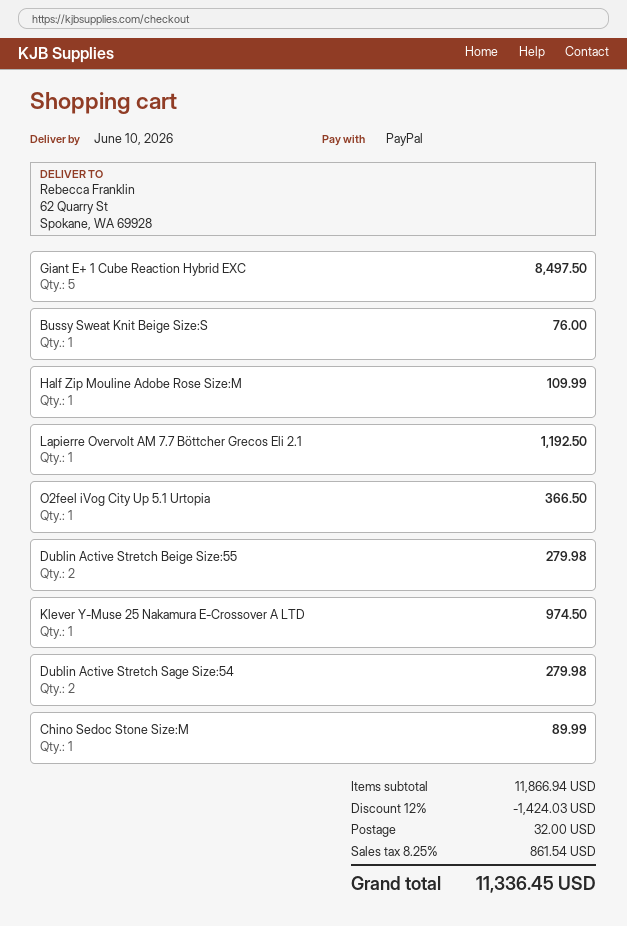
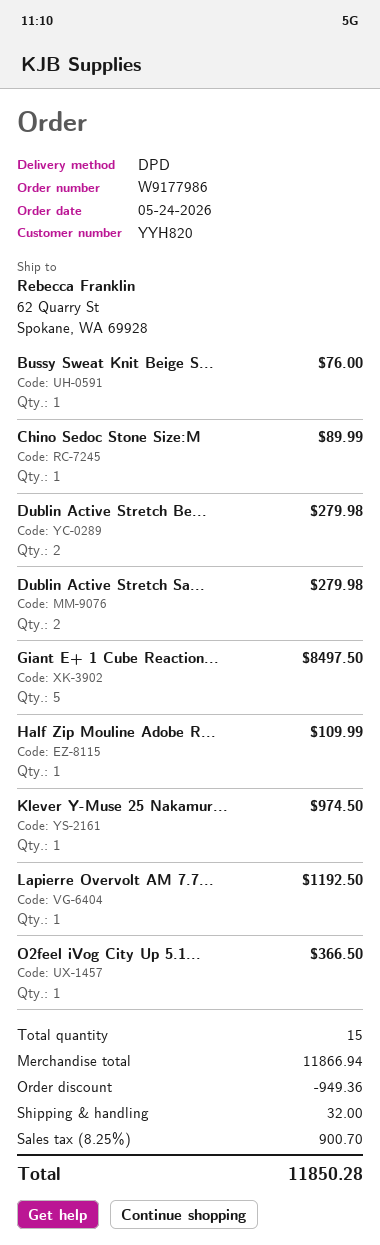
discount: 1424.03 -> 949.36
tax: 8.25% = 861.54 -> 8.25% = 900.70
total: 11336.45 -> 11850.28

